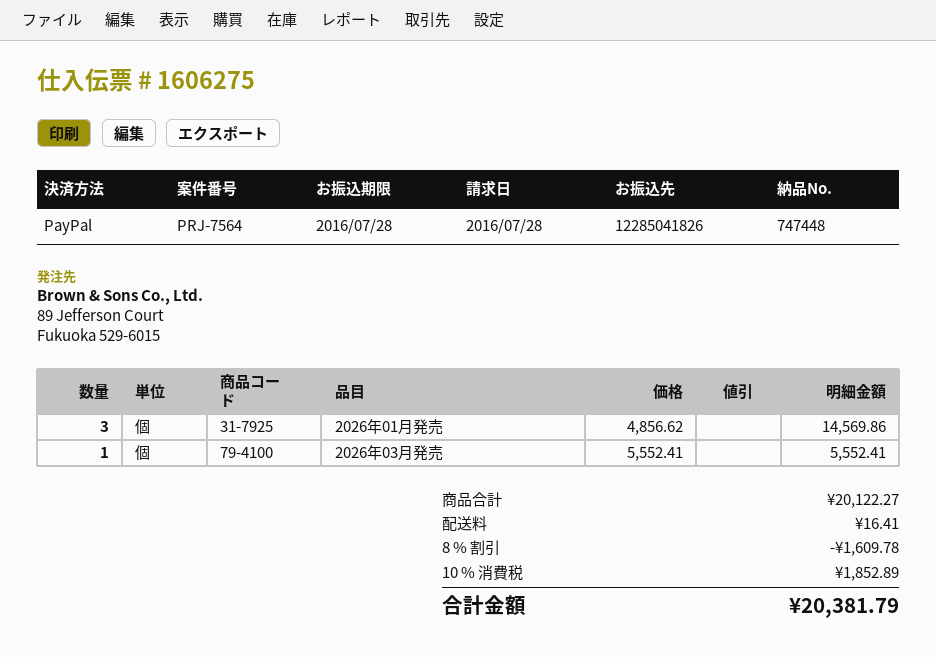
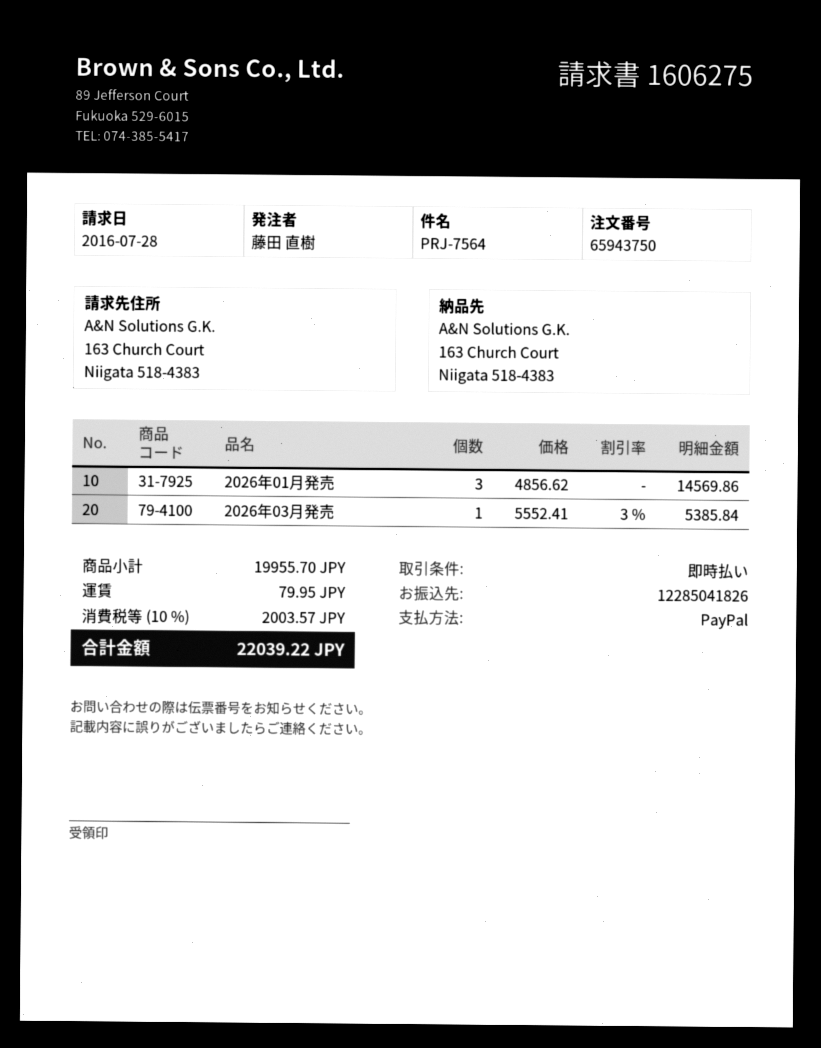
2026年03月発売: 1 x 5552.41 = 5552.41 -> 1 x 5552.41 - 3% = 5385.84
subtotal: 20122.27 -> 19955.70
discount: 8% = 1609.78 -> none
shipping: 16.41 -> 79.95
tax: 10% = 1852.89 -> 10% = 2003.57
total: 20381.79 -> 22039.22

